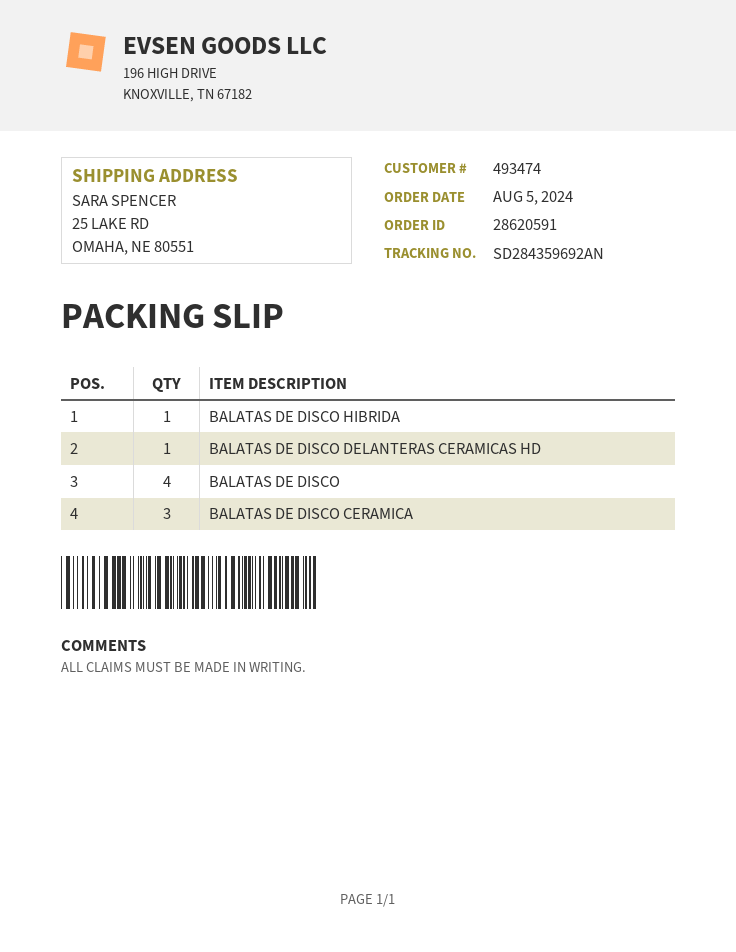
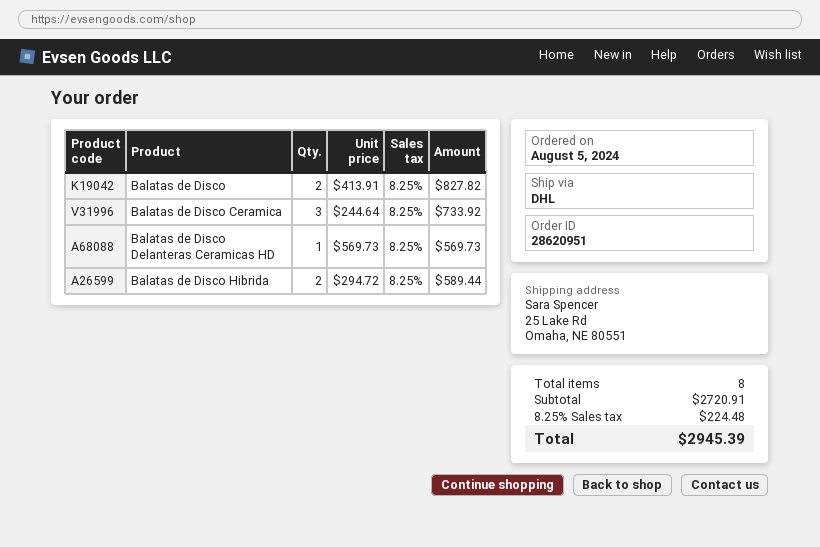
order number: 28620591 -> 28620951
BALATAS DE DISCO HIBRIDA: 1 -> 2
BALATAS DE DISCO: 4 -> 2

